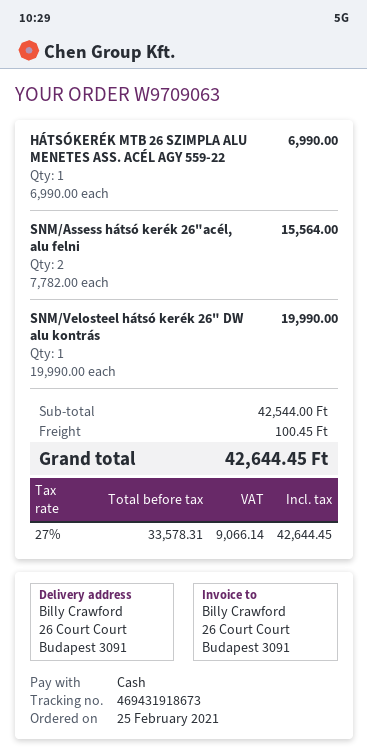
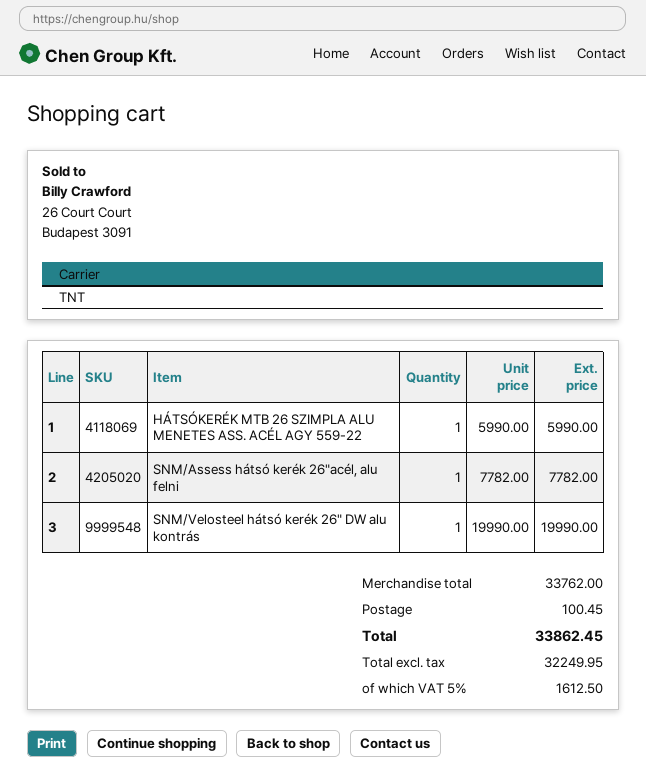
HÁTSÓKERÉK MTB 26 SZIMPLA ALU MENETES ASS. ACÉL AGY 559-22: 1 x 6990.00 = 6990.00 -> 1 x 5990.00 = 5990.00
SNM/Assess hátsó kerék 26"acél, alu felni: 2 x 7782.00 = 15564.00 -> 1 x 7782.00 = 7782.00
subtotal: 42544.00 -> 33762.00
net: 33578.31 -> 32249.95
tax: 27% = 9066.14 -> 5% = 1612.50
total: 42644.45 -> 33862.45

